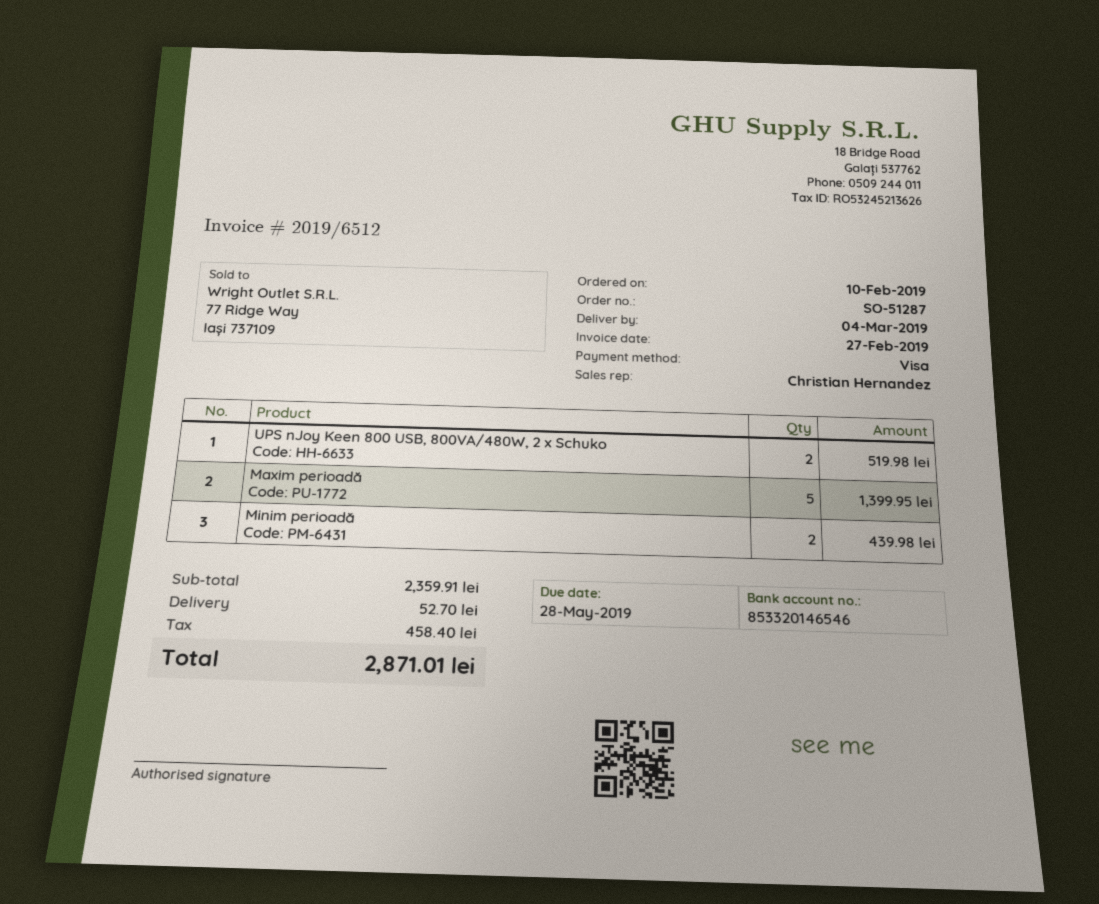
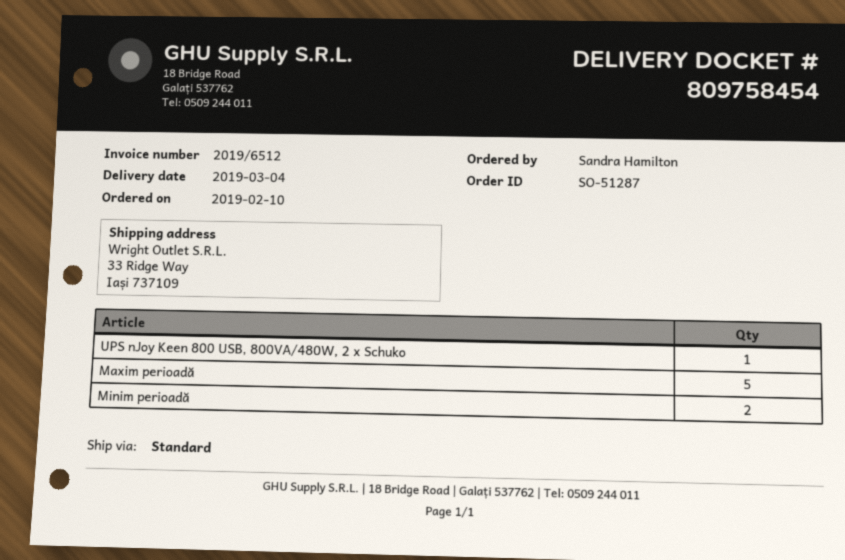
UPS nJoy Keen 800 USB, 800VA/480W, 2 x Schuko: 2 -> 1

